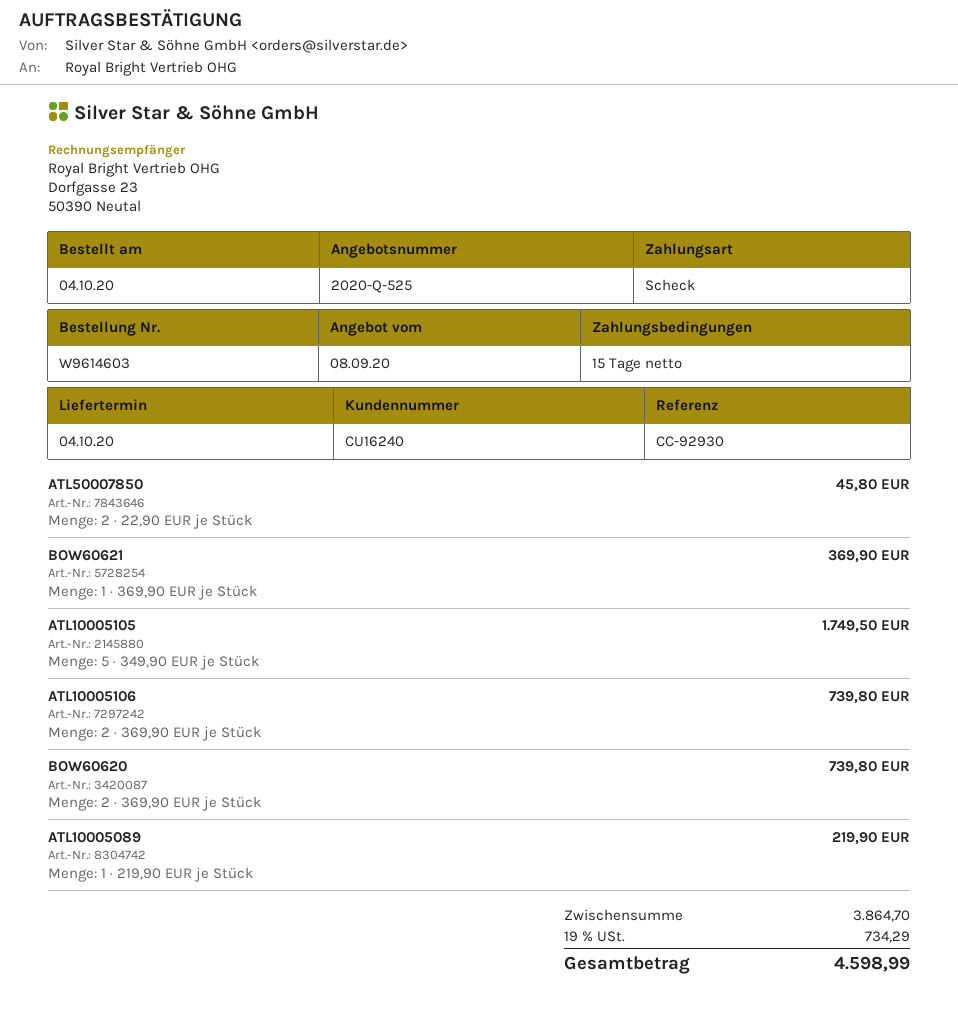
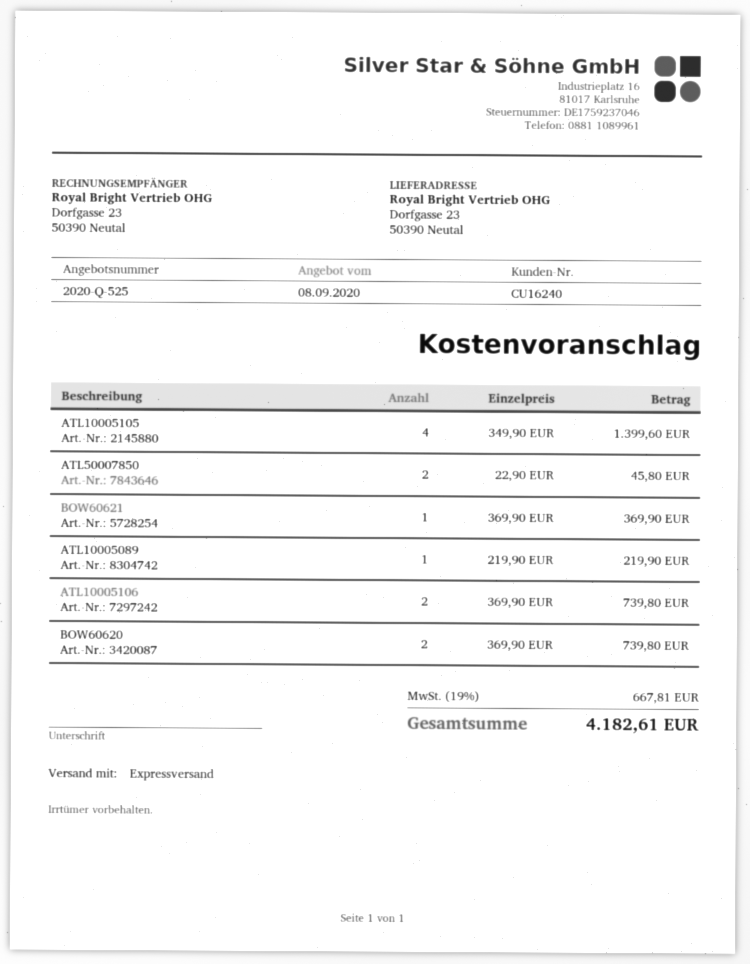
ATL10005105: 5 x 349.90 = 1749.50 -> 4 x 349.90 = 1399.60
tax: 19% = 734.29 -> 19% = 667.81
total: 4598.99 -> 4182.61

